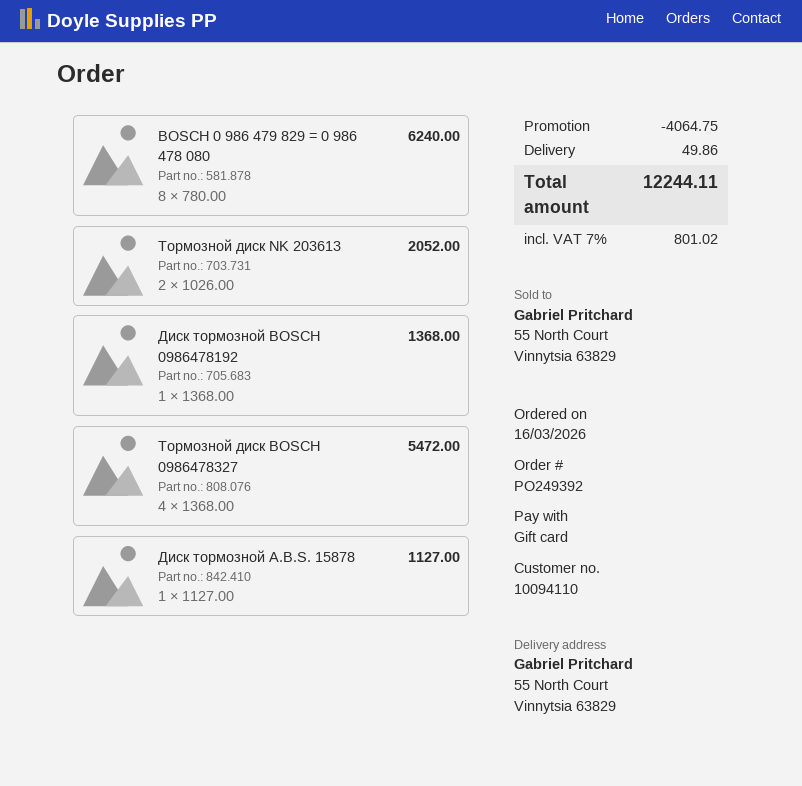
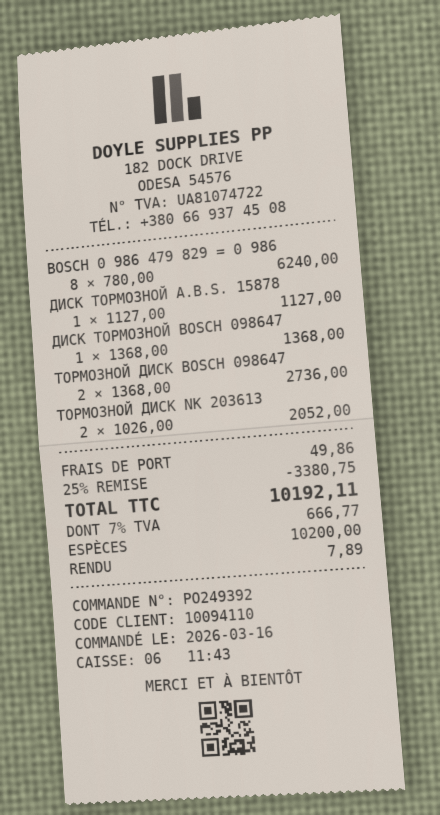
payment method: gift card -> cash
Тормозной диск BOSCH 0986478327: 4 x 1368.00 = 5472.00 -> 2 x 1368.00 = 2736.00
discount: 4064.75 -> 3380.75
tax: 7% = 801.02 -> 7% = 666.77
total: 12244.11 -> 10192.11

